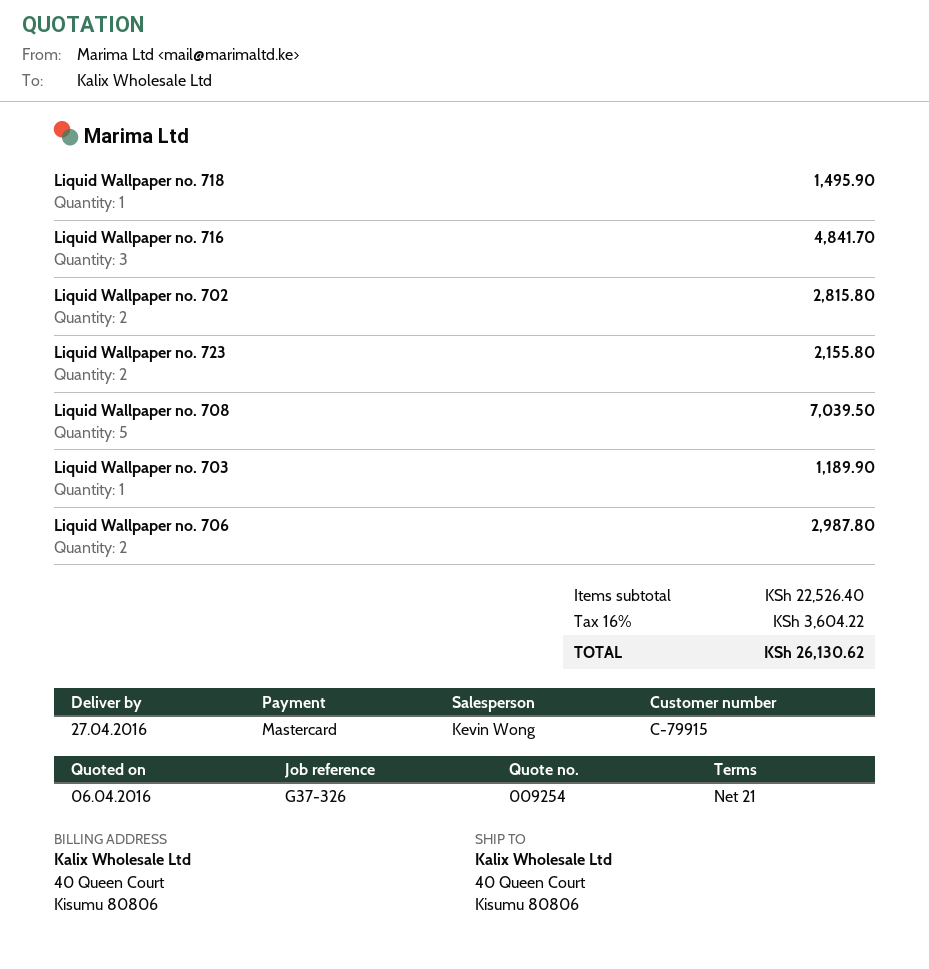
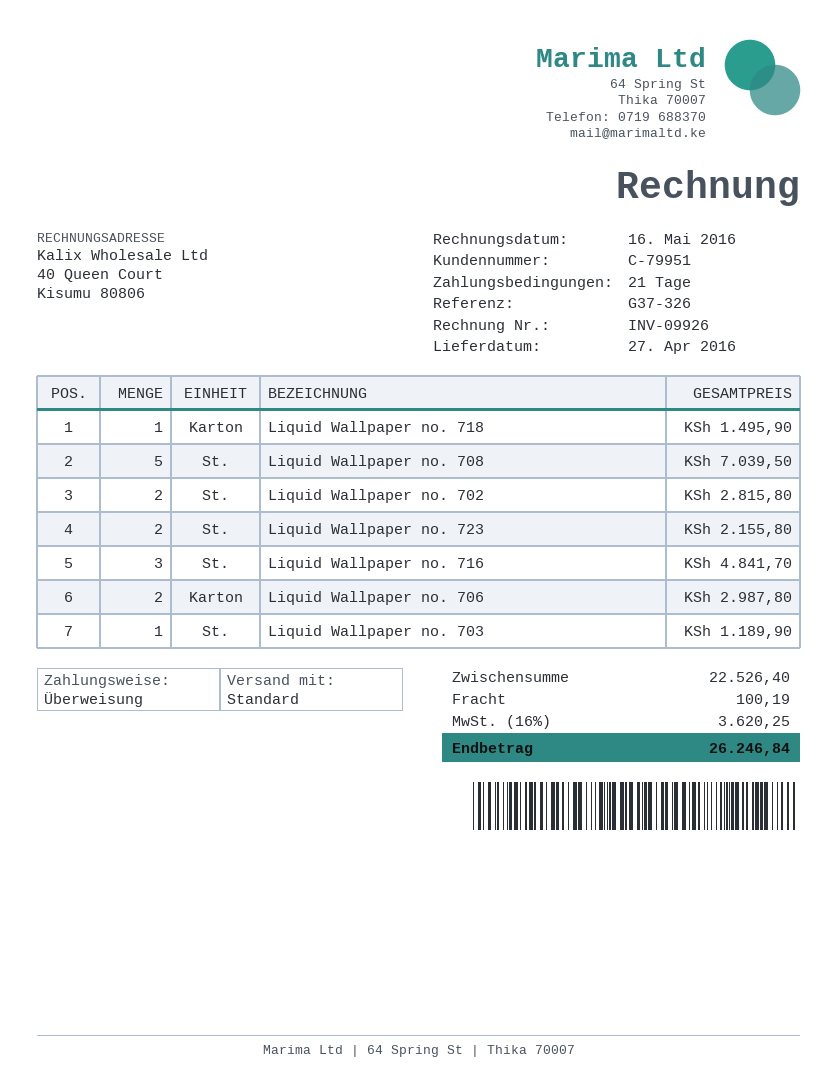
customer number: C-79915 -> C-79951
payment method: Mastercard -> bank transfer
shipping: none -> 100.19
tax: 16% = 3604.22 -> 16% = 3620.25
total: 26130.62 -> 26246.84

